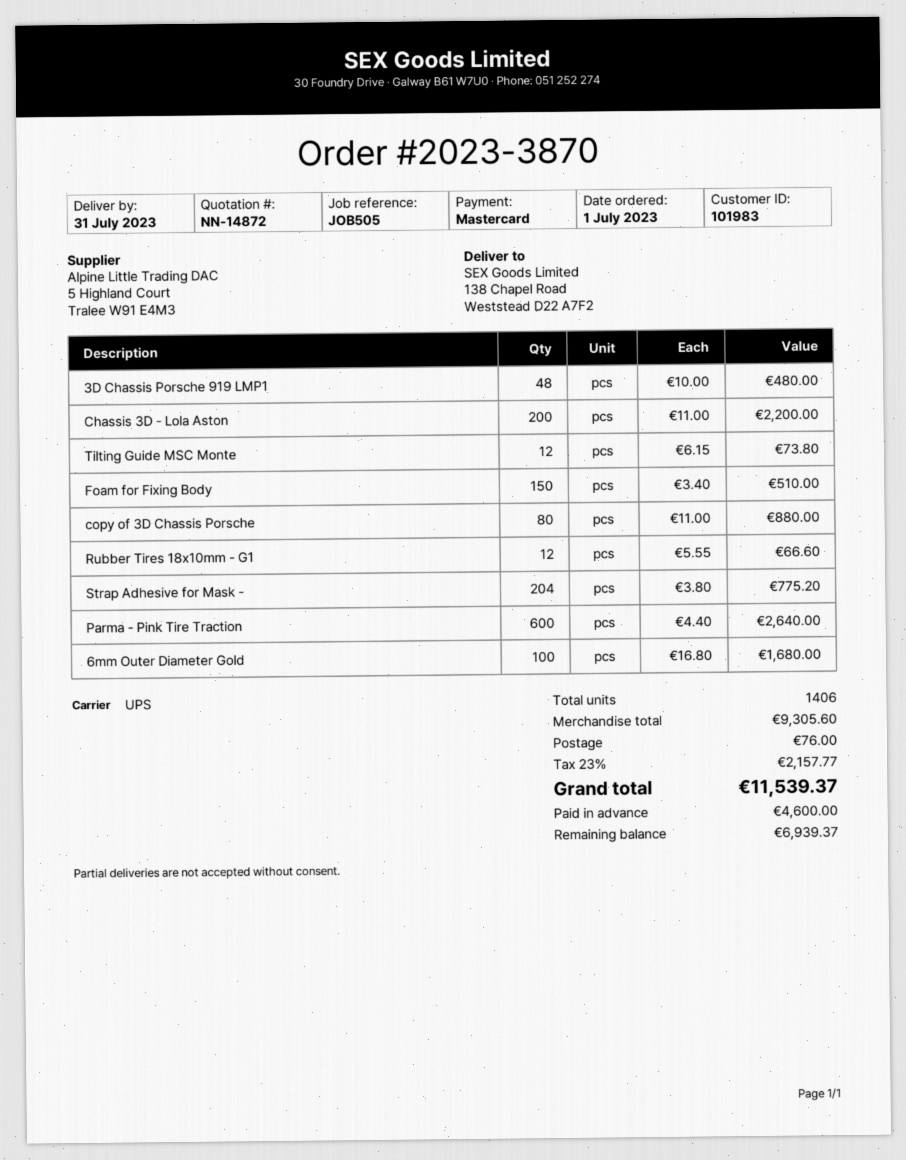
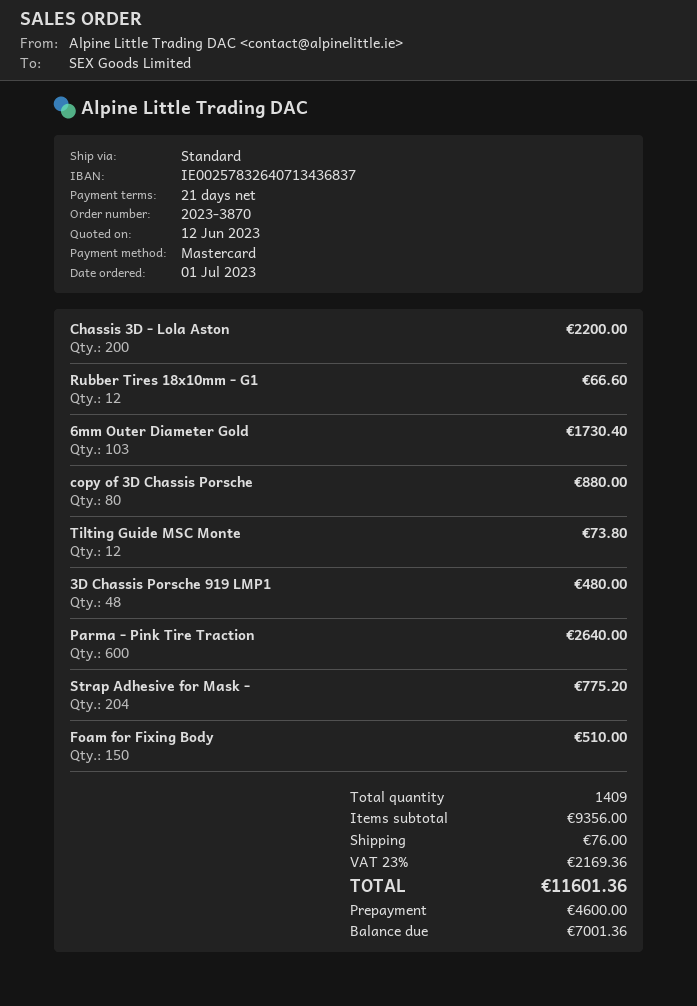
shipping method: UPS -> standard
6mm Outer Diameter Gold: 100 for 1680.00 -> 103 for 1730.40
total quantity: 1406 -> 1409
subtotal: 9305.60 -> 9356.00
tax: 23% = 2157.77 -> 23% = 2169.36
total: 11539.37 -> 11601.36
balance: 6939.37 -> 7001.36

